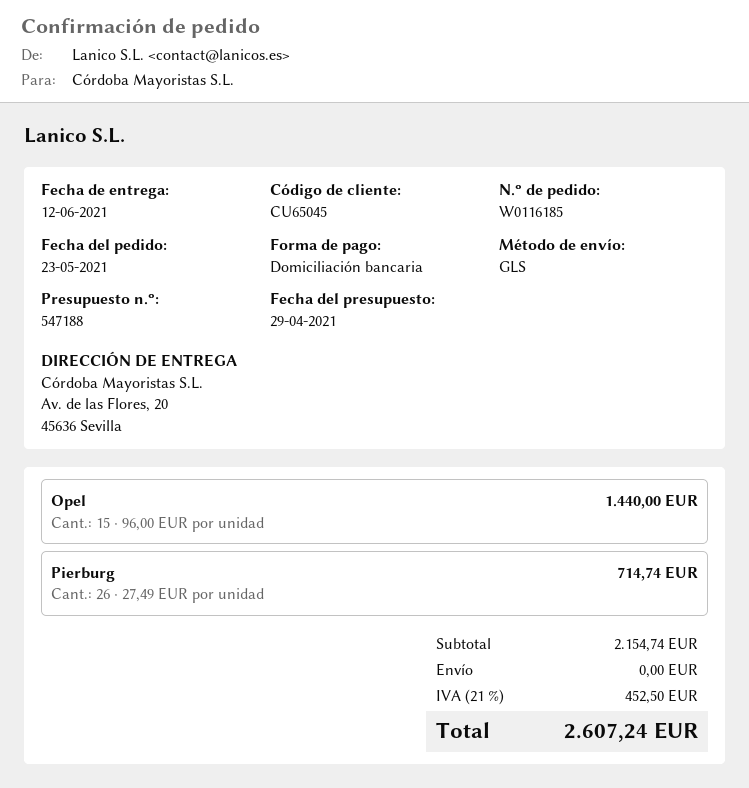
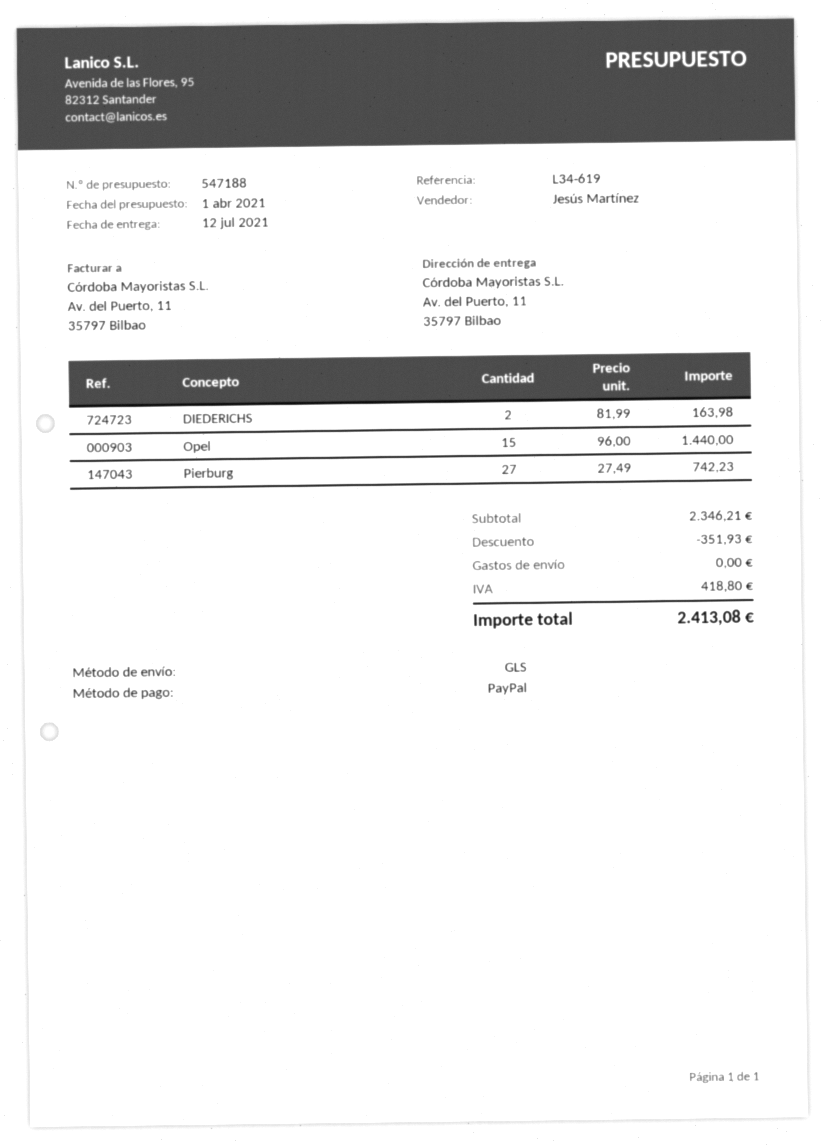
quote date: 2021-04-29 -> 2021-04-01
delivery date: 2021-06-12 -> 2021-07-12
payment method: direct debit -> PayPal
ship to: Av. de las Flores, 20, 45636 Sevilla -> Av. del Puerto, 11, 35797 Bilbao
Pierburg: 26 x 27.49 = 714.74 -> 27 x 27.49 = 742.23
DIEDERICHS: none -> 2 x 81.99 = 163.98
subtotal: 2154.74 -> 2346.21
discount: none -> 351.93
tax: 452.50 -> 418.80
total: 2607.24 -> 2413.08

